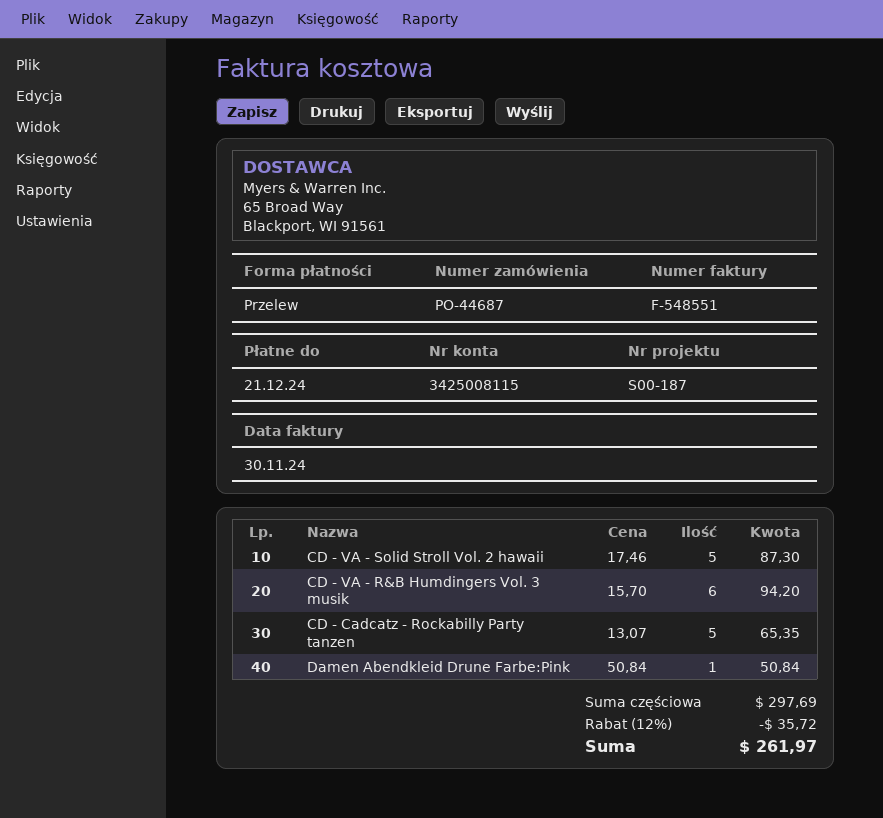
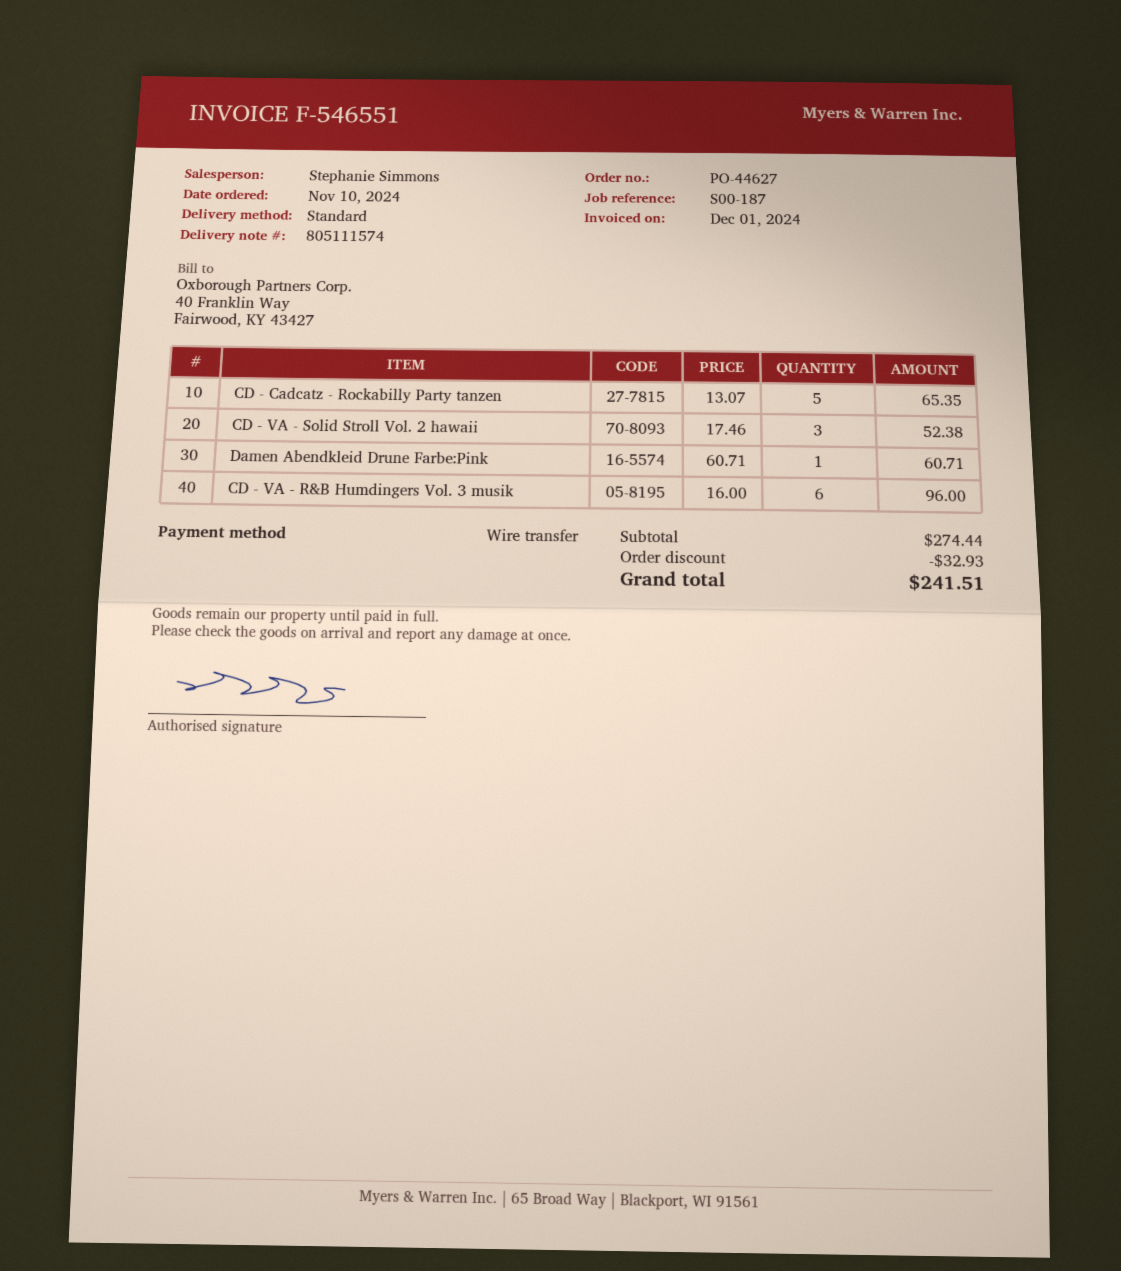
order number: PO-44687 -> PO-44627
invoice number: F-548551 -> F-546551
invoice date: 2024-11-30 -> 2024-12-01
CD - VA - Solid Stroll Vol. 2 hawaii: 5 x 17.46 = 87.30 -> 3 x 17.46 = 52.38
CD - VA - R&B Humdingers Vol. 3 musik: 6 x 15.70 = 94.20 -> 6 x 16.00 = 96.00
Damen Abendkleid Drune Farbe:Pink: 1 x 50.84 = 50.84 -> 1 x 60.71 = 60.71
subtotal: 297.69 -> 274.44
discount: 35.72 -> 32.93
total: 261.97 -> 241.51

